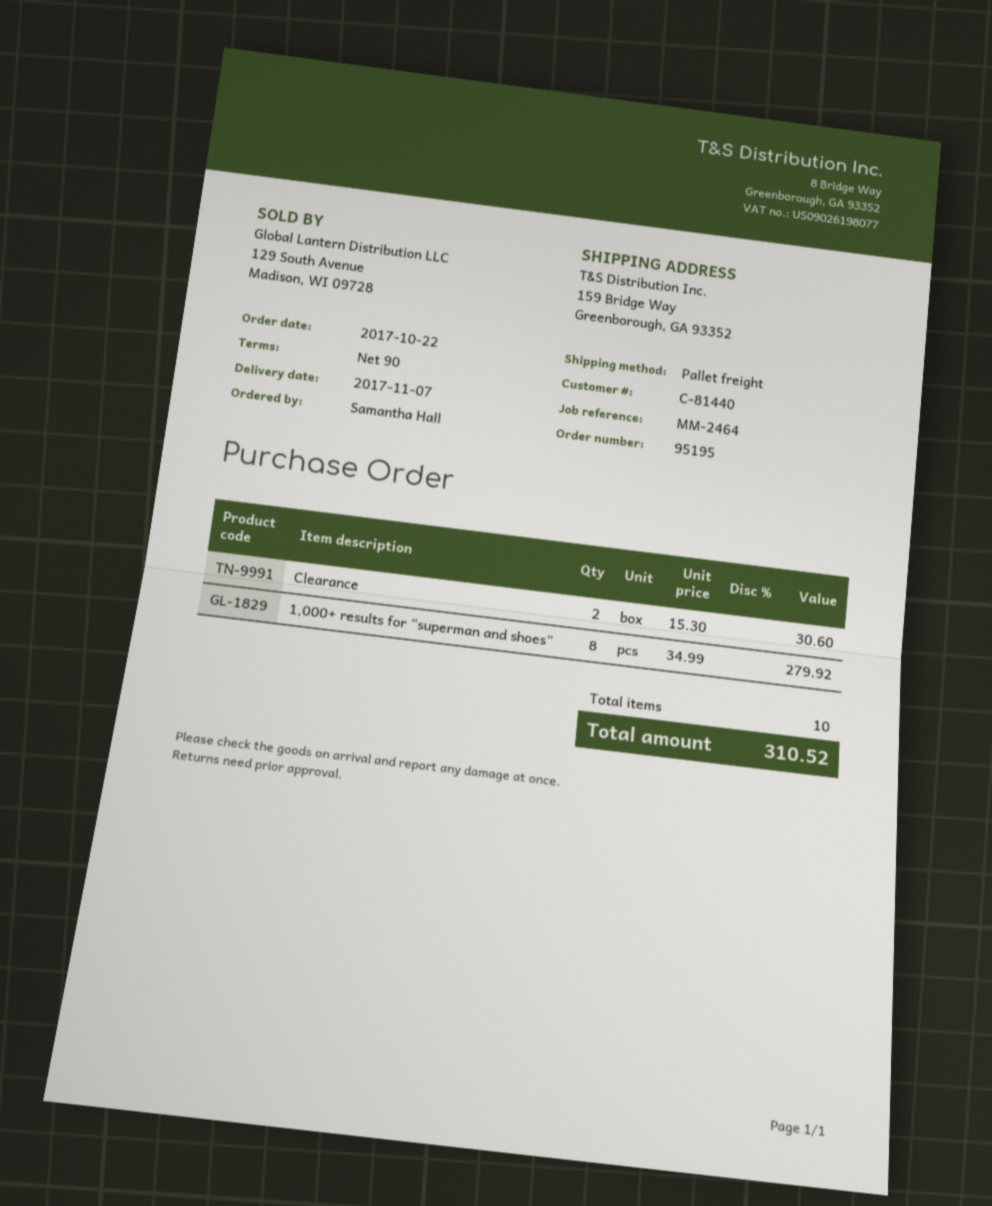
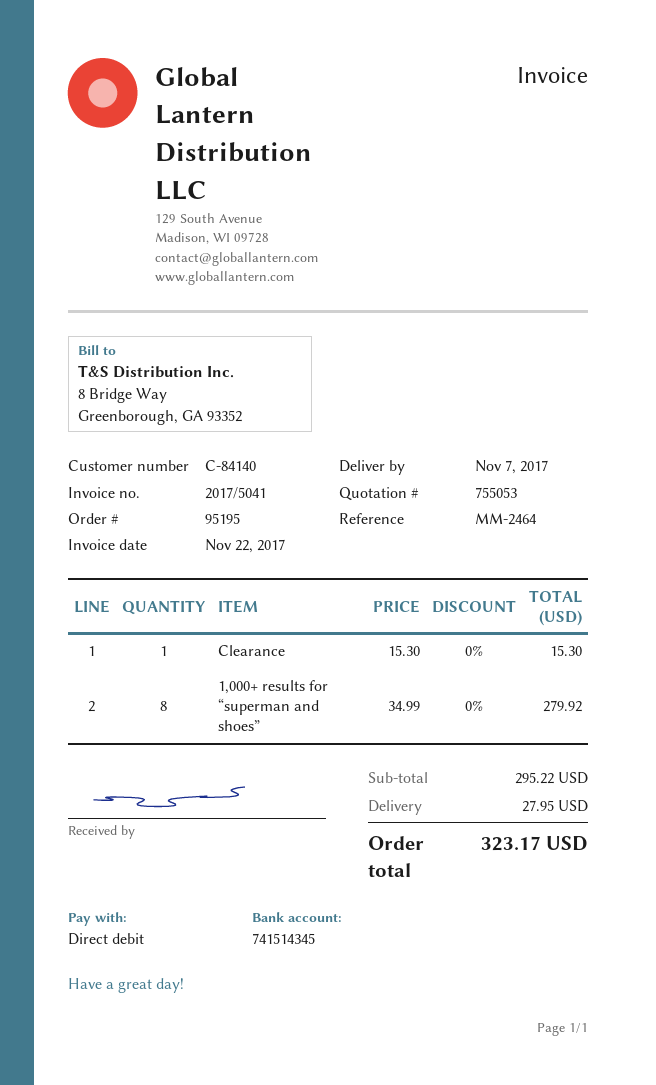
customer number: C-81440 -> C-84140
Clearance: 2 x 15.30 = 30.60 -> 1 x 15.30 = 15.30
shipping: none -> 27.95
total: 310.52 -> 323.17

